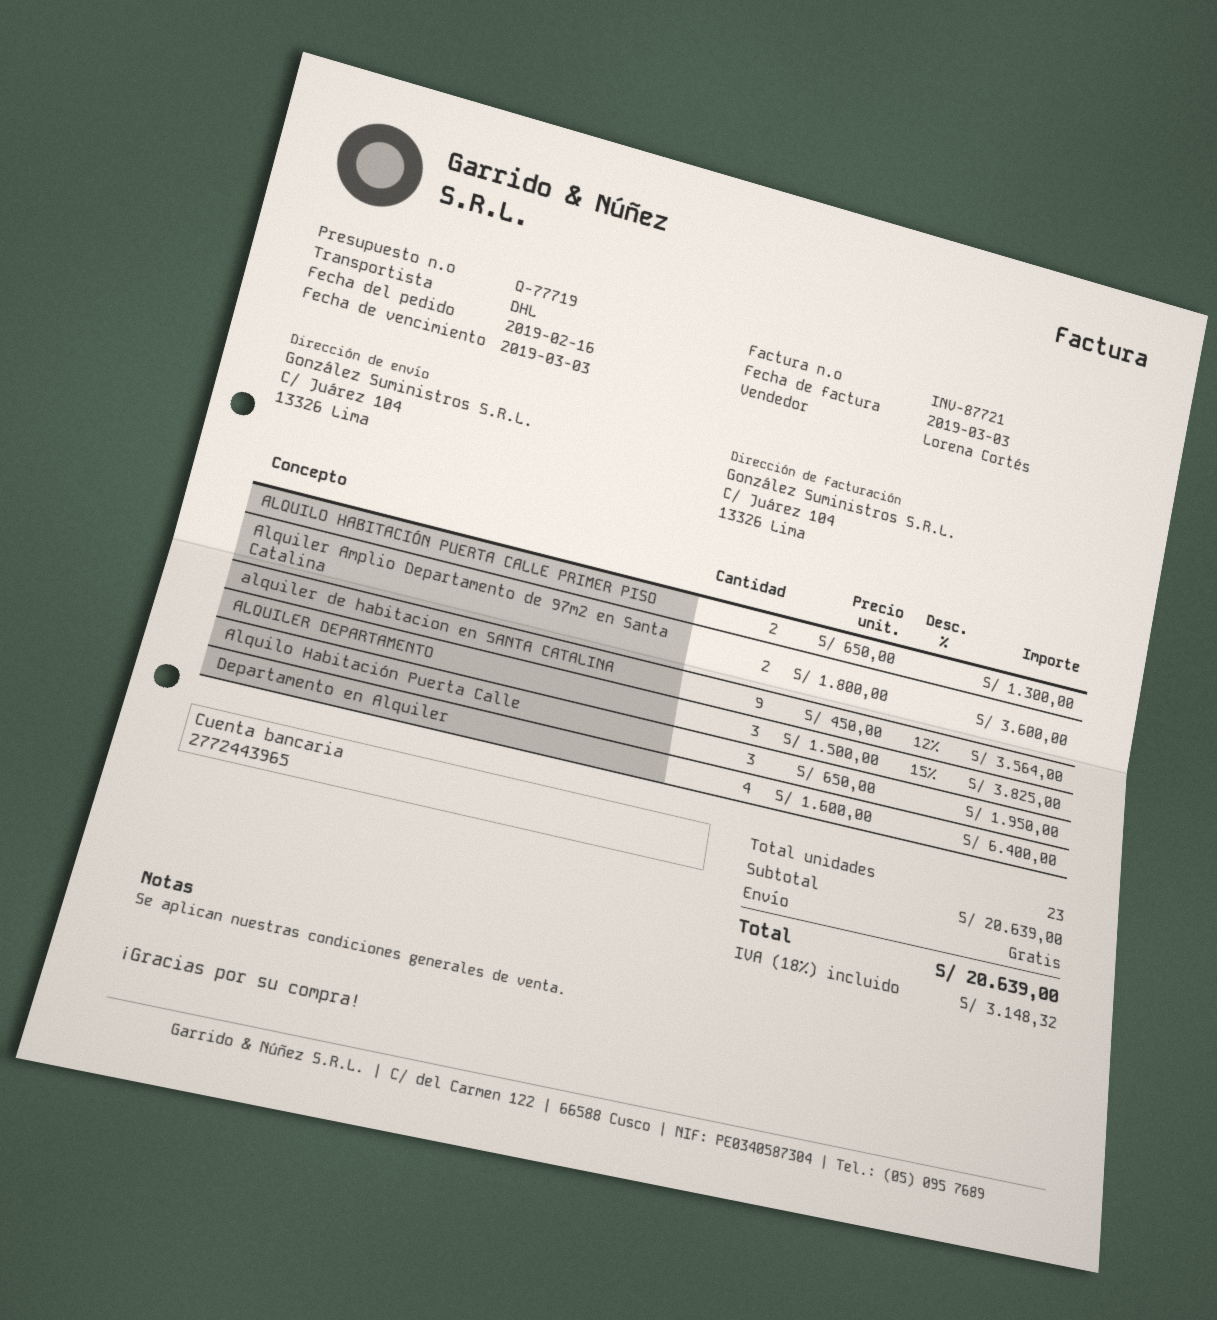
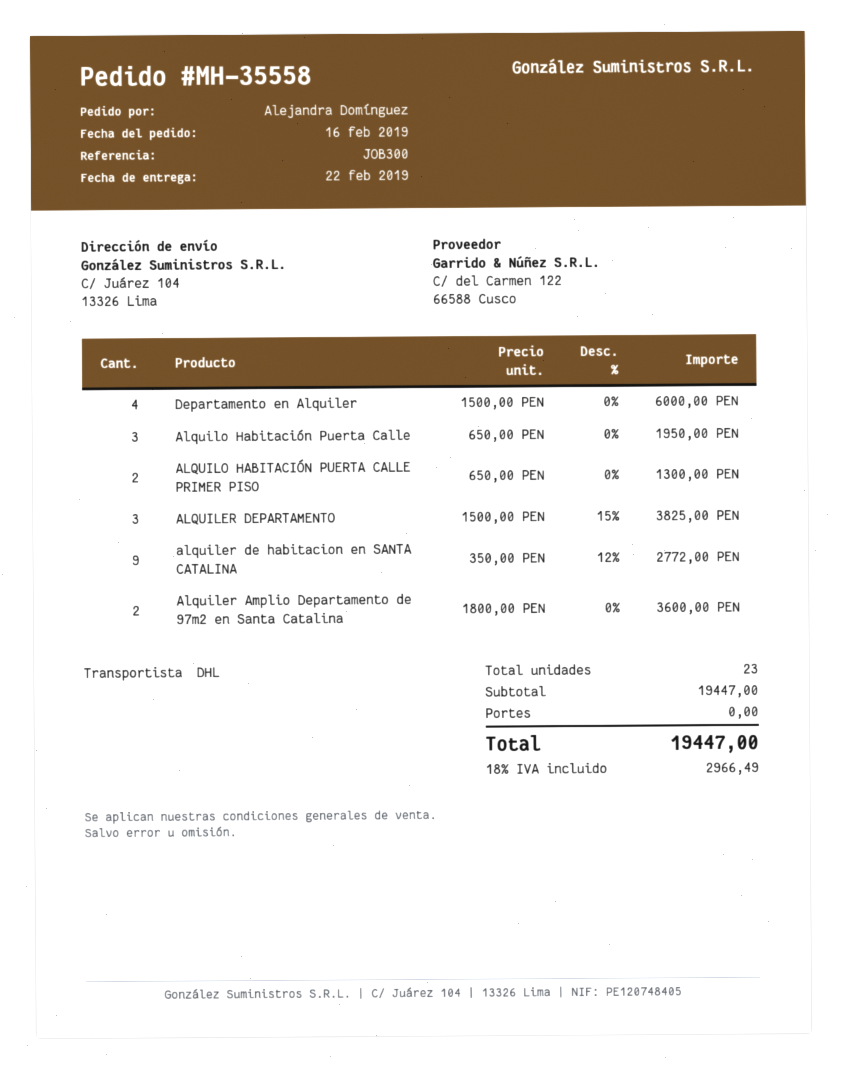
alquiler de habitacion en SANTA CATALINA: 9 x 450.00 - 12% = 3564.00 -> 9 x 350.00 - 12% = 2772.00
Departamento en Alquiler: 4 x 1600.00 = 6400.00 -> 4 x 1500.00 = 6000.00
subtotal: 20639.00 -> 19447.00
tax: 18% = 3148.32 -> 18% = 2966.49
total: 20639.00 -> 19447.00

